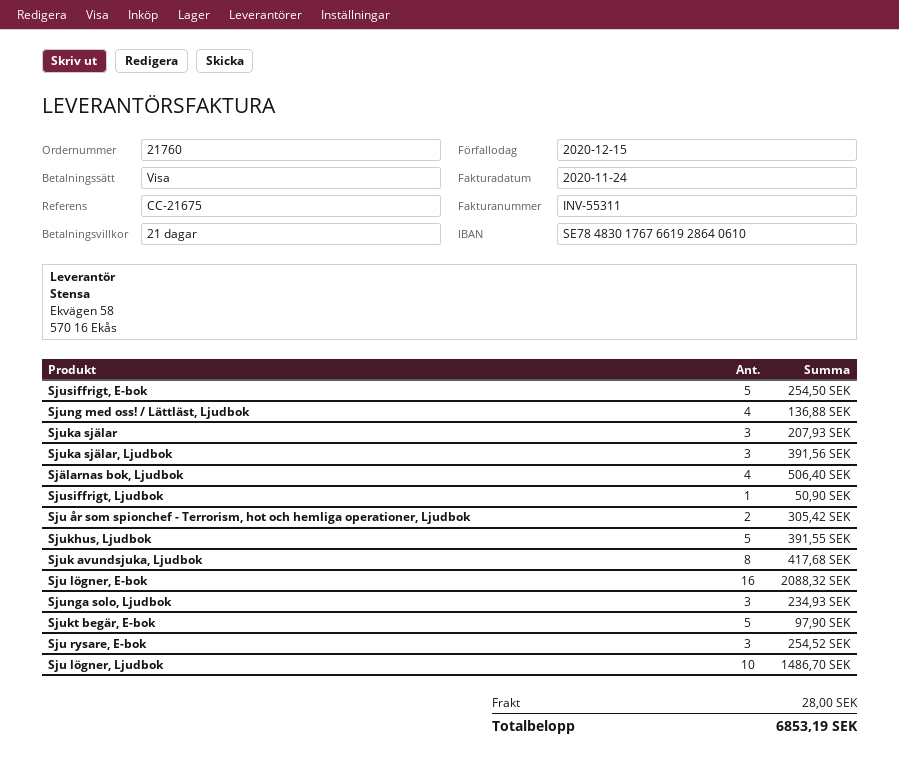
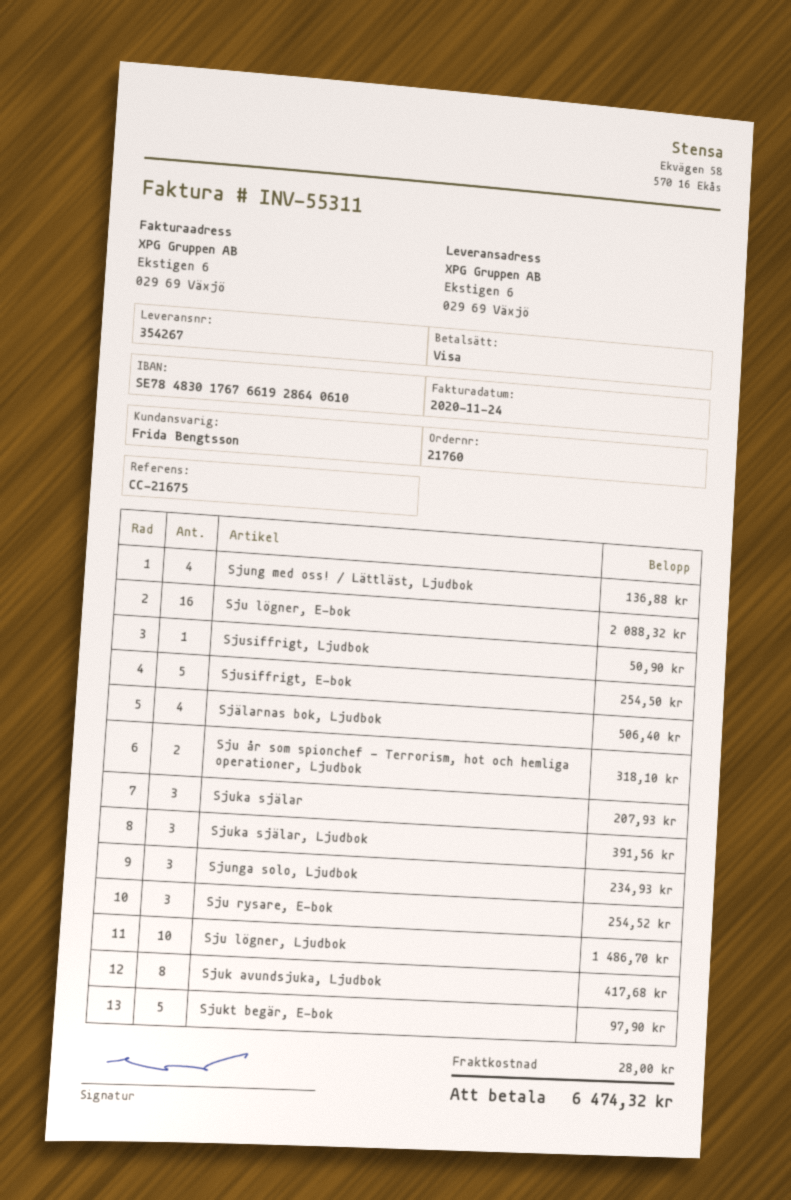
Sju år som spionchef - Terrorism, hot och hemliga operationer, Ljudbok: 2 for 305.42 -> 2 for 318.10
Sjukhus, Ljudbok: 5 for 391.55 -> none
total: 6853.19 -> 6474.32

